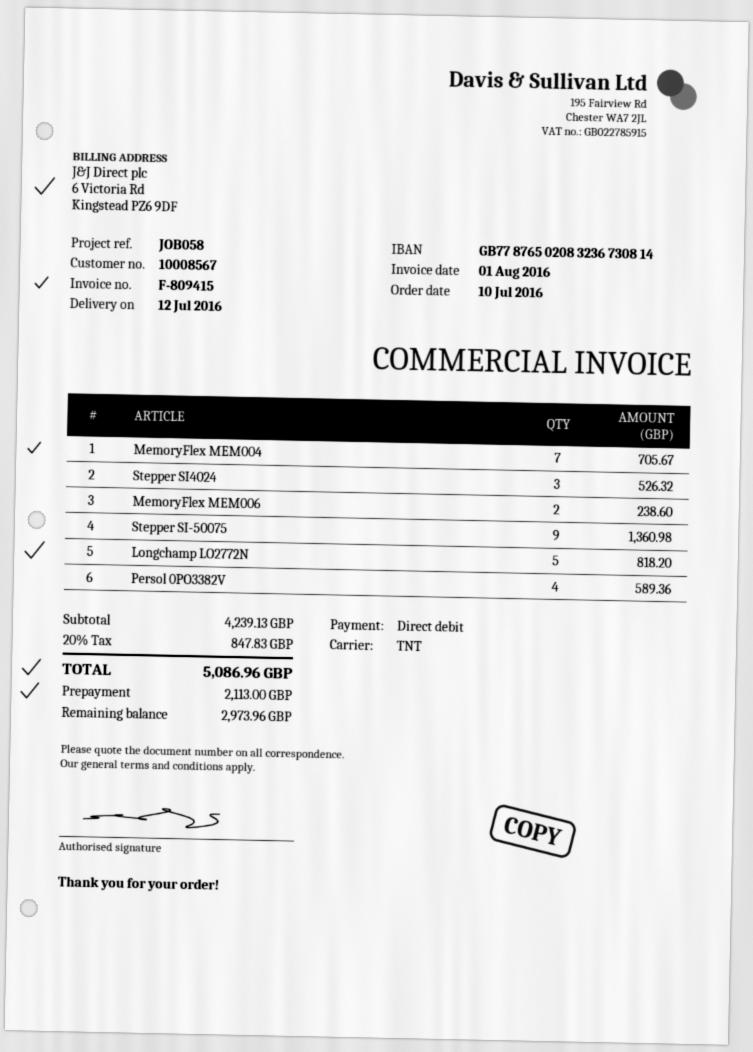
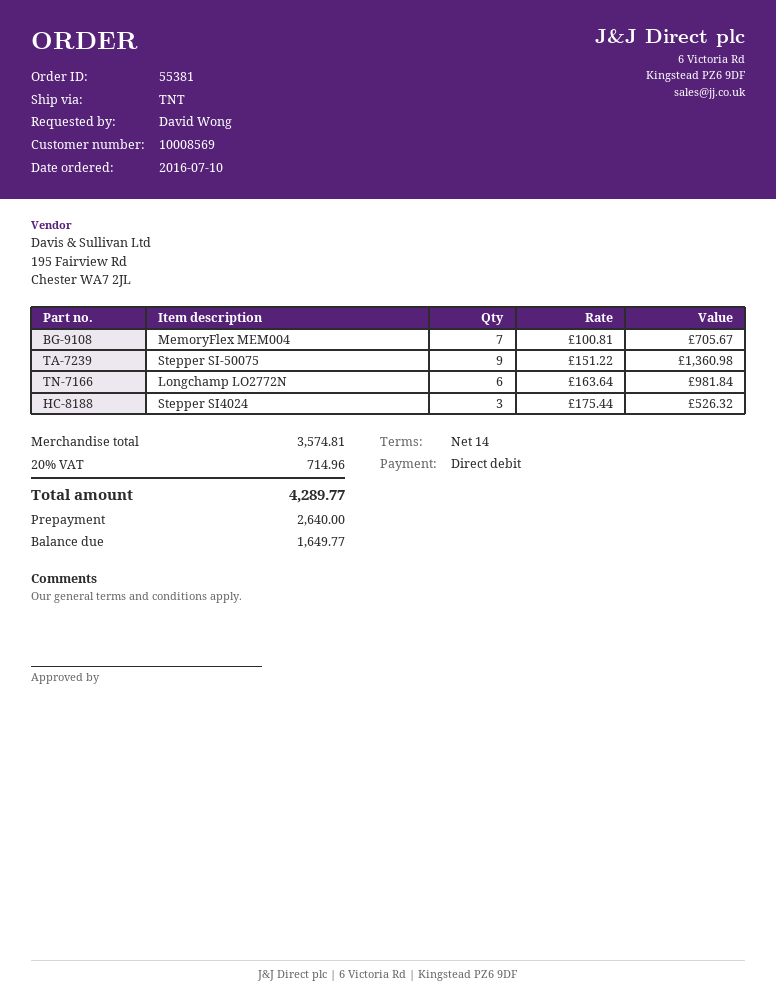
customer number: 10008567 -> 10008569
MemoryFlex MEM006: 2 for 238.60 -> none
Longchamp LO2772N: 5 for 818.20 -> 6 for 981.84
Persol 0PO3382V: 4 for 589.36 -> none
subtotal: 4239.13 -> 3574.81
tax: 20% = 847.83 -> 20% = 714.96
total: 5086.96 -> 4289.77
deposit: 2113.00 -> 2640.00
balance: 2973.96 -> 1649.77

